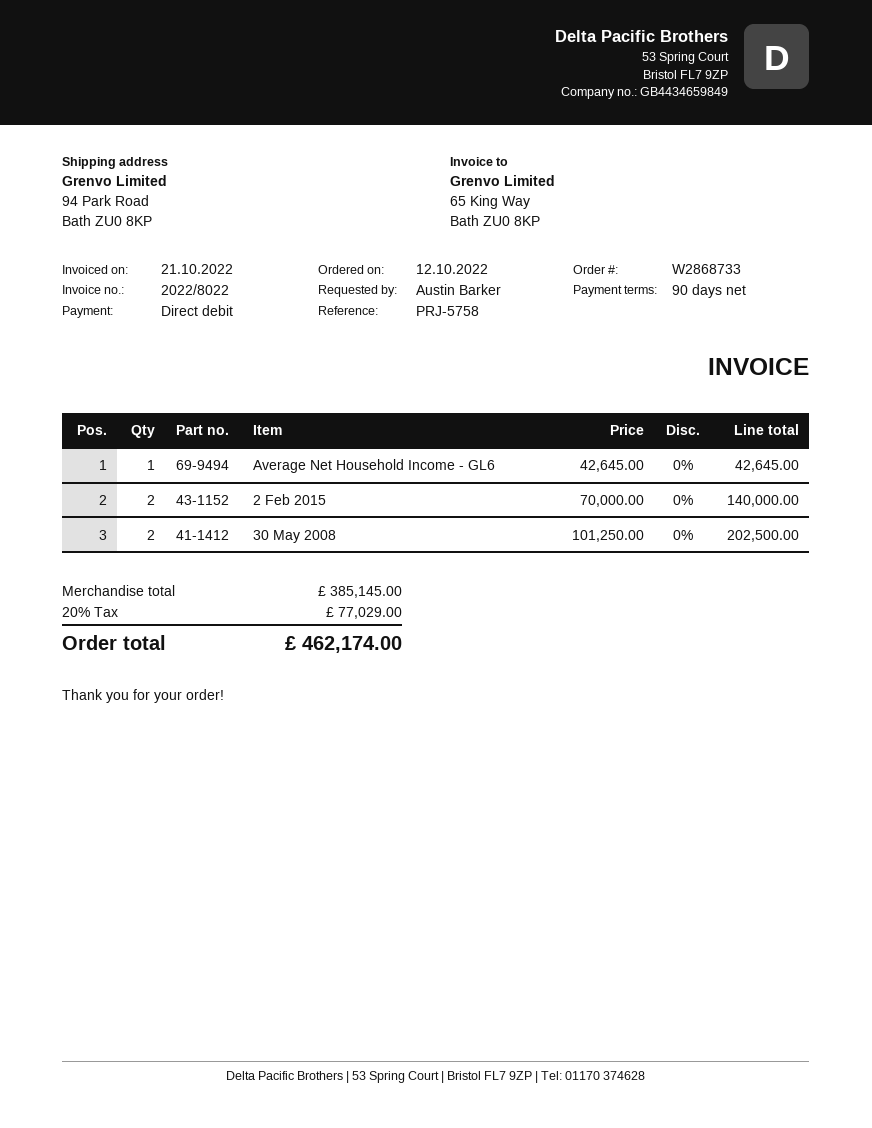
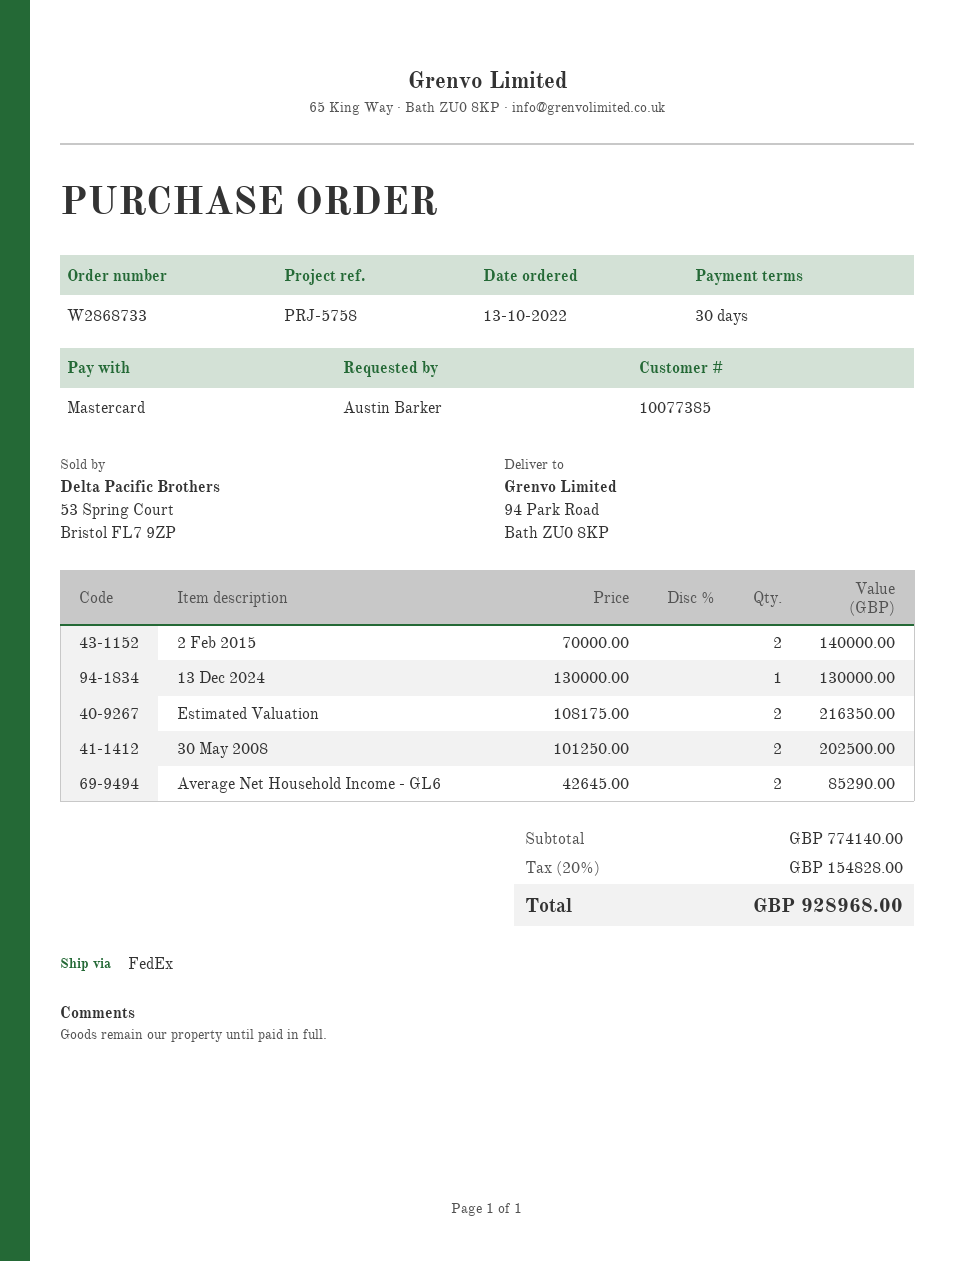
order date: 2022-10-12 -> 2022-10-13
payment terms: 90 days -> 30 days
payment method: direct debit -> Mastercard
Average Net Household Income - GL6: 1 x 42645.00 = 42645.00 -> 2 x 42645.00 = 85290.00
13 Dec 2024: none -> 1 x 130000.00 = 130000.00
Estimated Valuation: none -> 2 x 108175.00 = 216350.00
subtotal: 385145.00 -> 774140.00
tax: 20% = 77029.00 -> 20% = 154828.00
total: 462174.00 -> 928968.00

